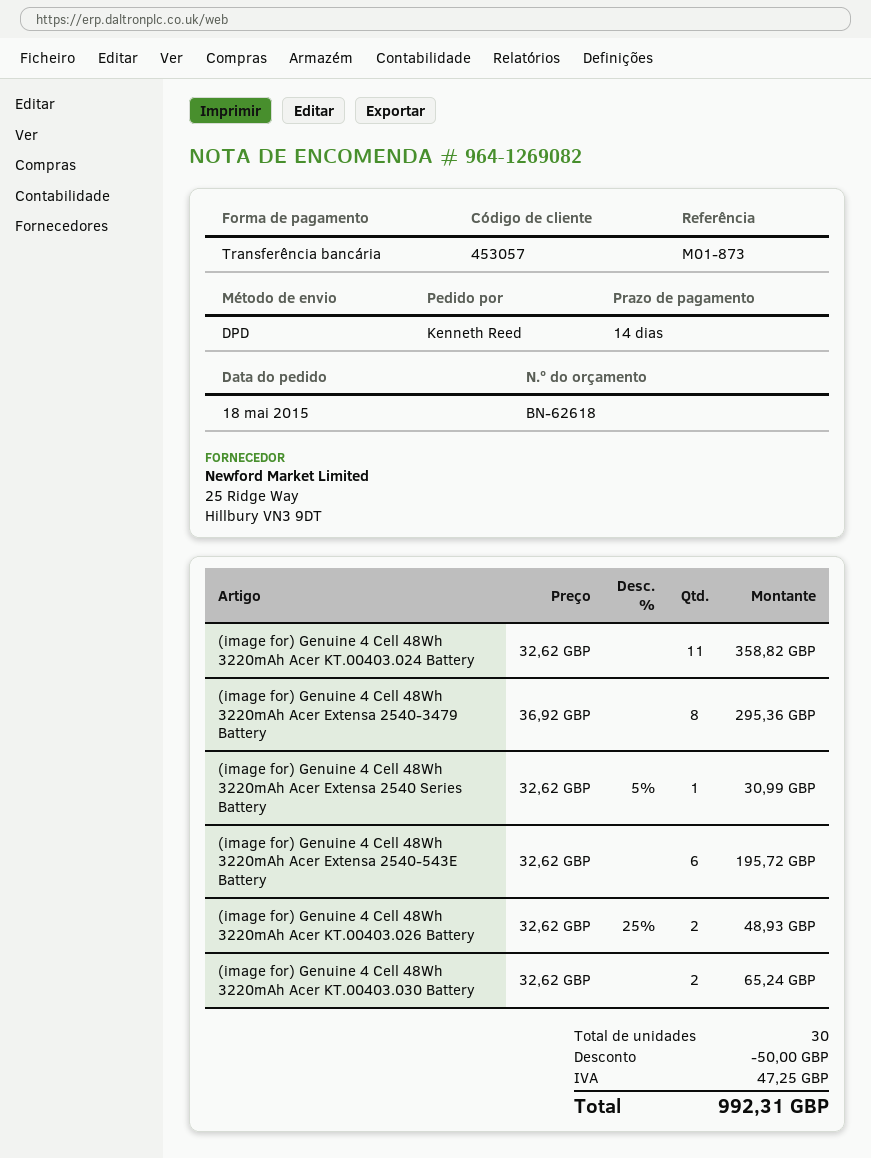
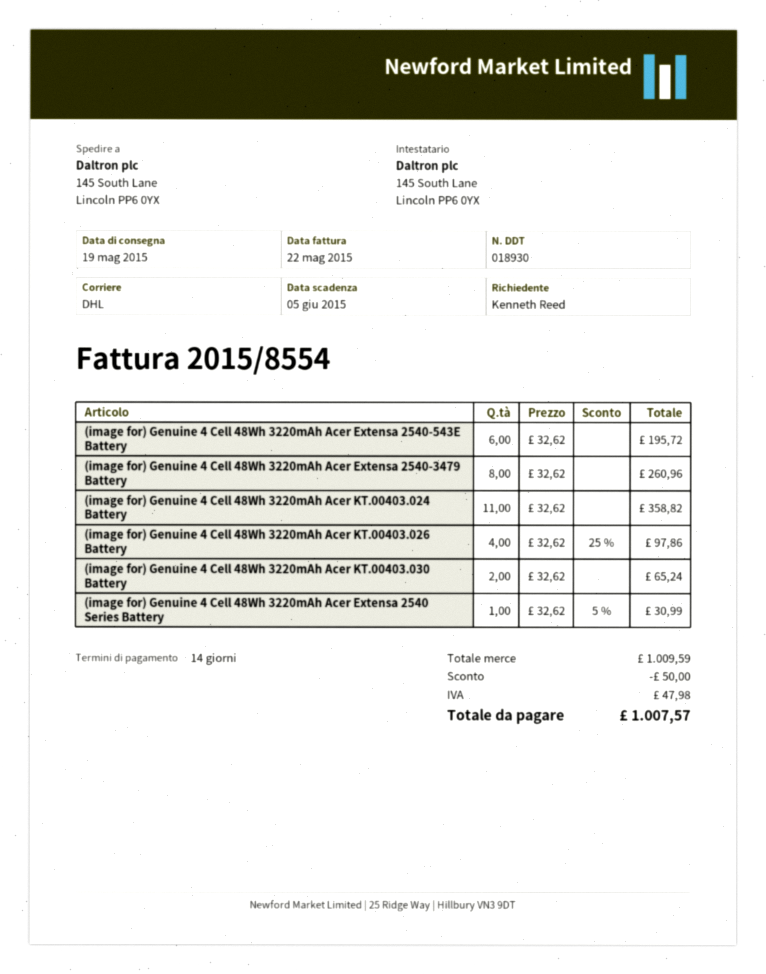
shipping method: DPD -> DHL
(image for) Genuine 4 Cell 48Wh 3220mAh Acer Extensa 2540-3479 Battery: 8 x 36.92 = 295.36 -> 8 x 32.62 = 260.96
(image for) Genuine 4 Cell 48Wh 3220mAh Acer KT.00403.026 Battery: 2 x 32.62 - 25% = 48.93 -> 4 x 32.62 - 25% = 97.86
tax: 47.25 -> 47.98
total: 992.31 -> 1007.57

